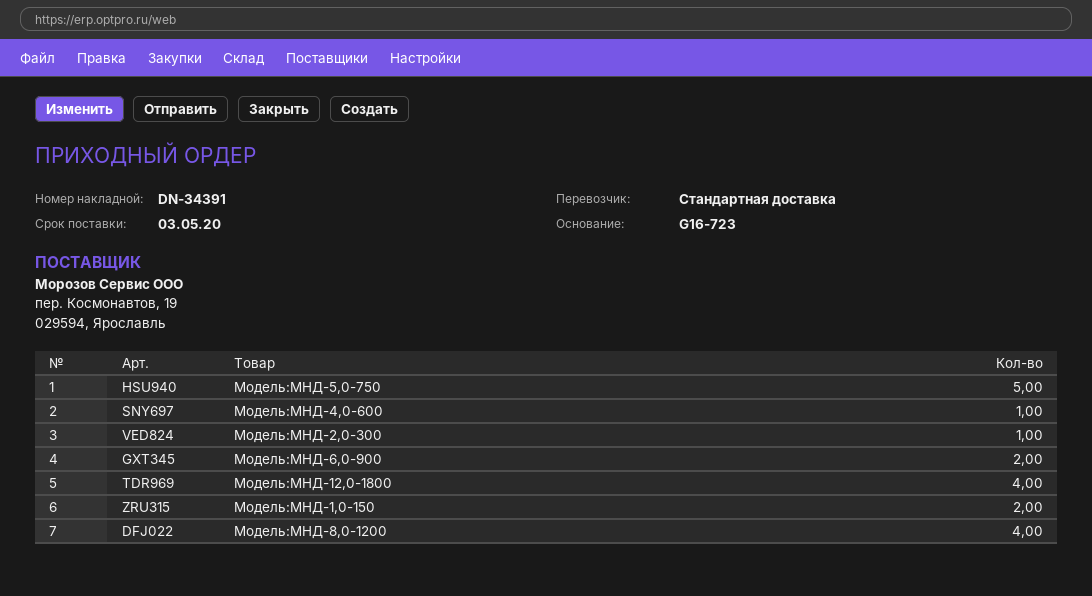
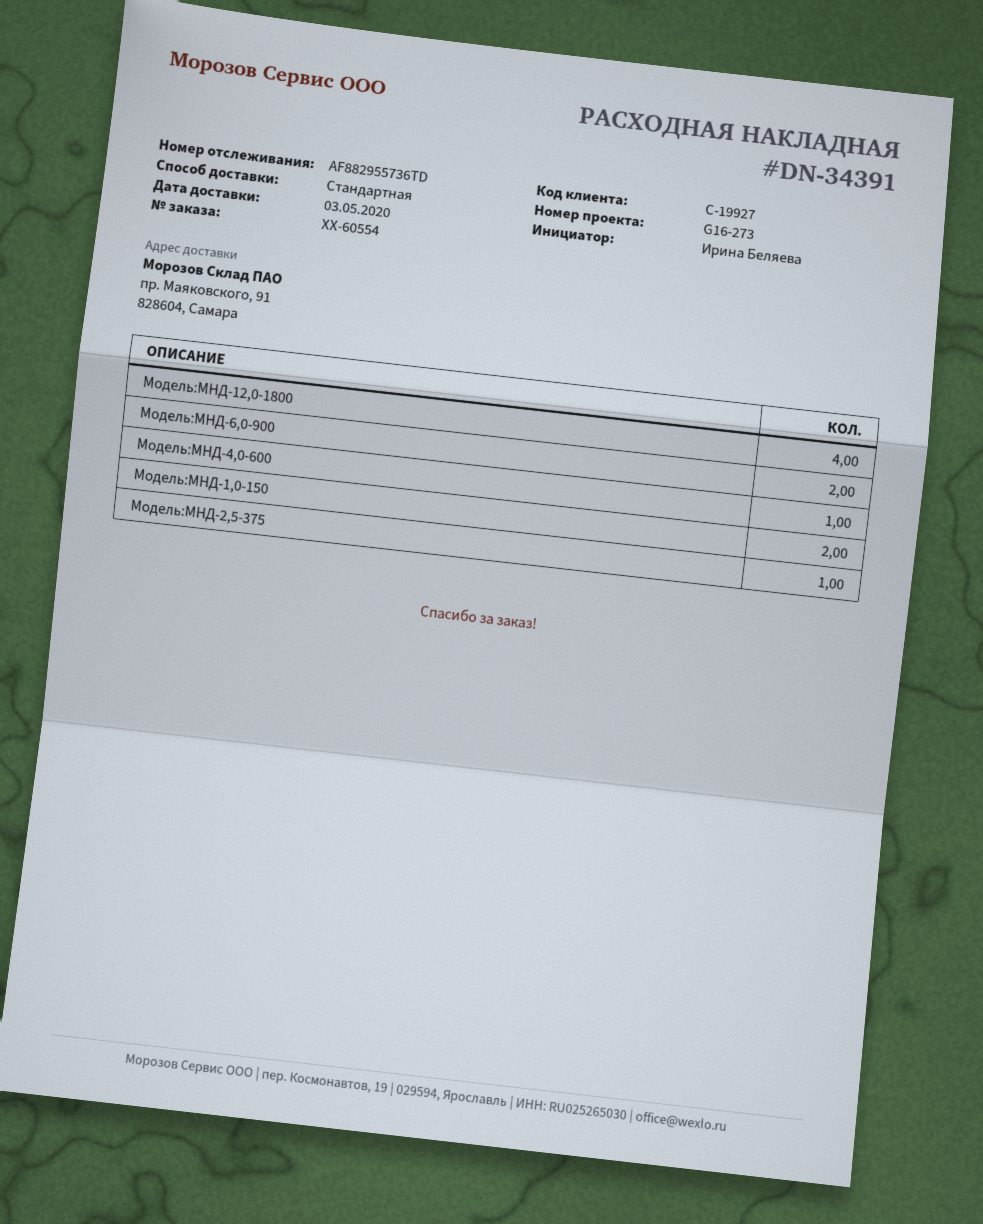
reference: G16-723 -> G16-273
Модель:МНД-5,0-750: 5 -> none
Модель:МНД-2,0-300: 1 -> none
Модель:МНД-8,0-1200: 4 -> none
Модель:МНД-2,5-375: none -> 1

